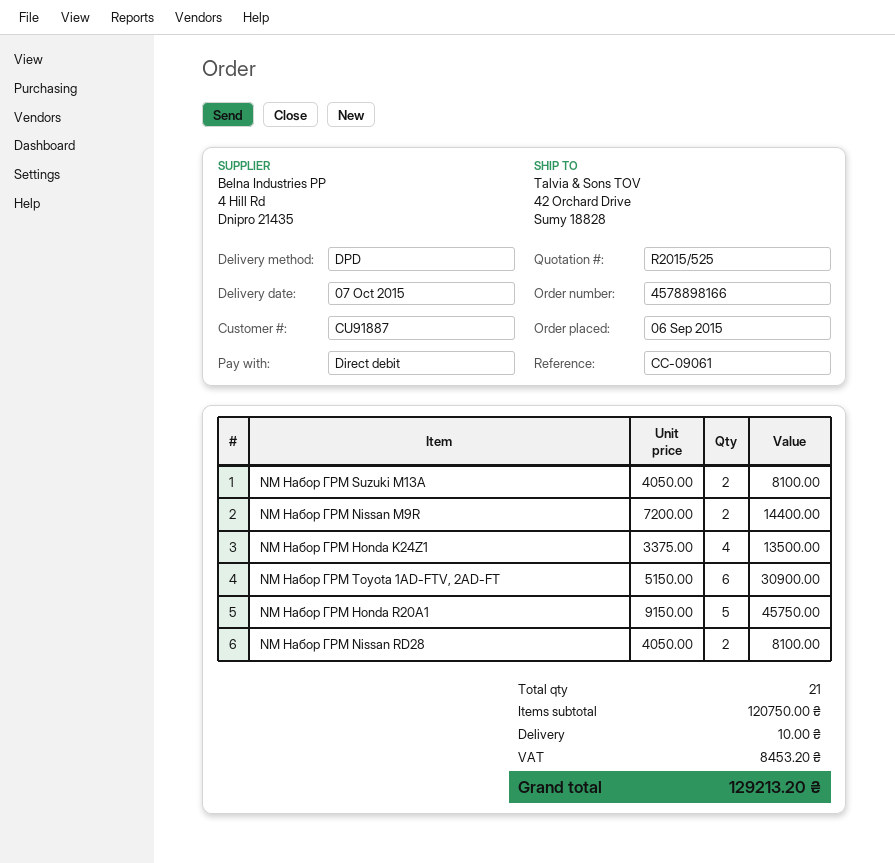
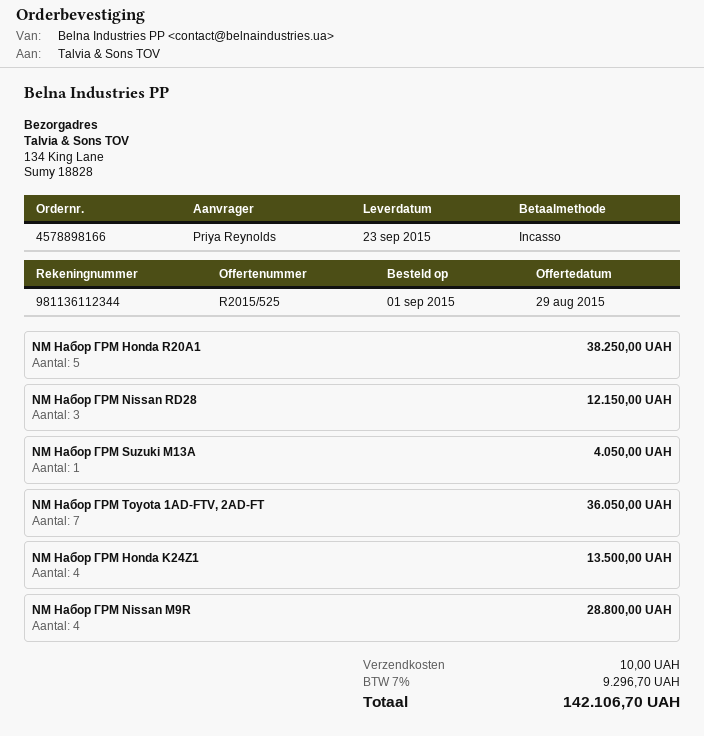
order date: 2015-09-06 -> 2015-09-01
delivery date: 2015-10-07 -> 2015-09-23
ship to: 42 Orchard Drive, Sumy 18828 -> 134 King Lane, Sumy 18828
NM Набор ГРМ Suzuki M13A: 2 for 8100.00 -> 1 for 4050.00
NM Набор ГРМ Nissan M9R: 2 for 14400.00 -> 4 for 28800.00
NM Набор ГРМ Toyota 1AD-FTV, 2AD-FT: 6 for 30900.00 -> 7 for 36050.00
NM Набор ГРМ Honda R20A1: 5 for 45750.00 -> 5 for 38250.00
NM Набор ГРМ Nissan RD28: 2 for 8100.00 -> 3 for 12150.00
tax: 8453.20 -> 9296.70
total: 129213.20 -> 142106.70

